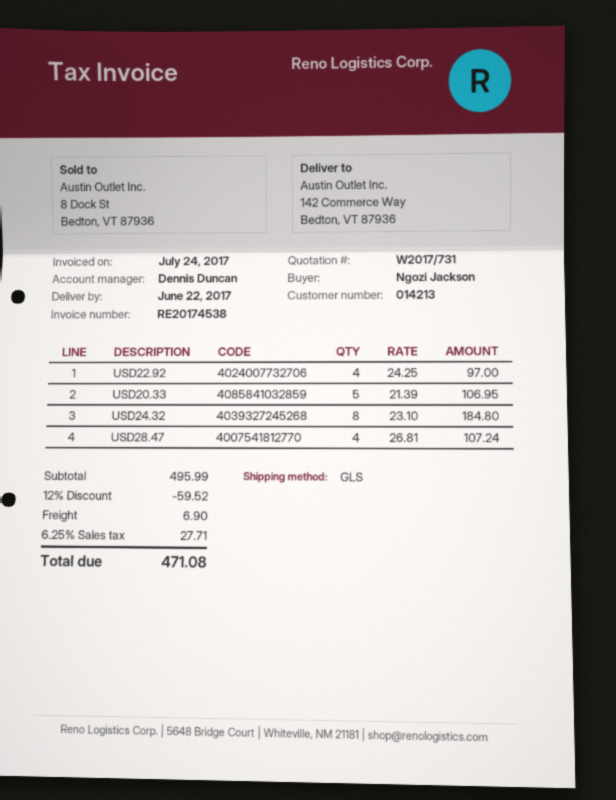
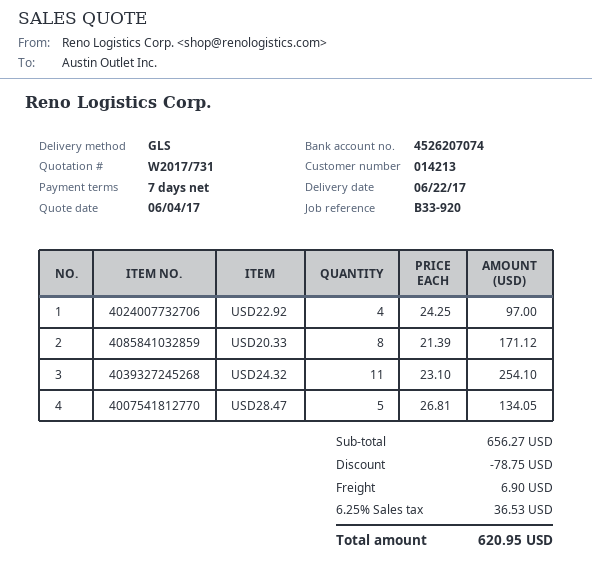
USD20.33: 5 x 21.39 = 106.95 -> 8 x 21.39 = 171.12
USD24.32: 8 x 23.10 = 184.80 -> 11 x 23.10 = 254.10
USD28.47: 4 x 26.81 = 107.24 -> 5 x 26.81 = 134.05
subtotal: 495.99 -> 656.27
discount: 59.52 -> 78.75
tax: 6.25% = 27.71 -> 6.25% = 36.53
total: 471.08 -> 620.95

